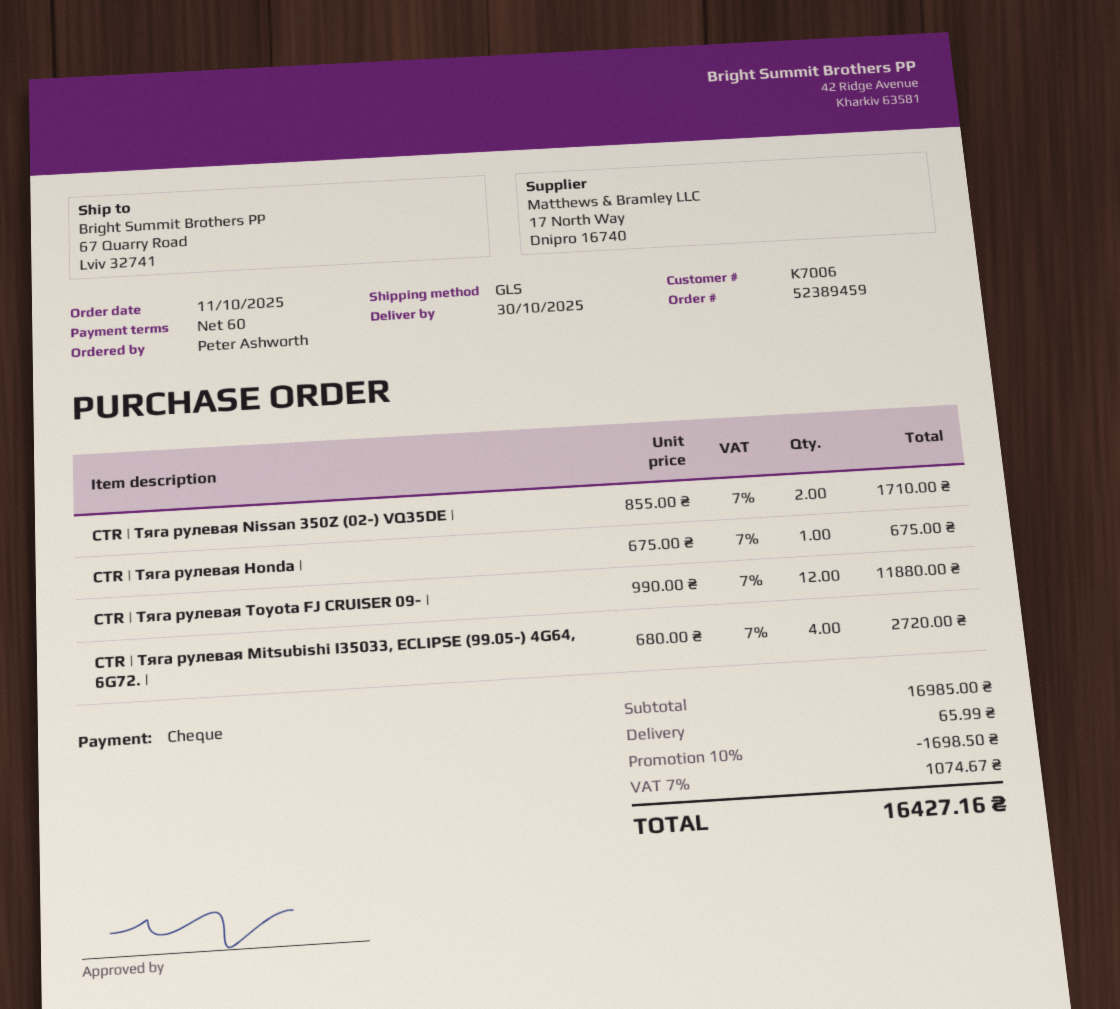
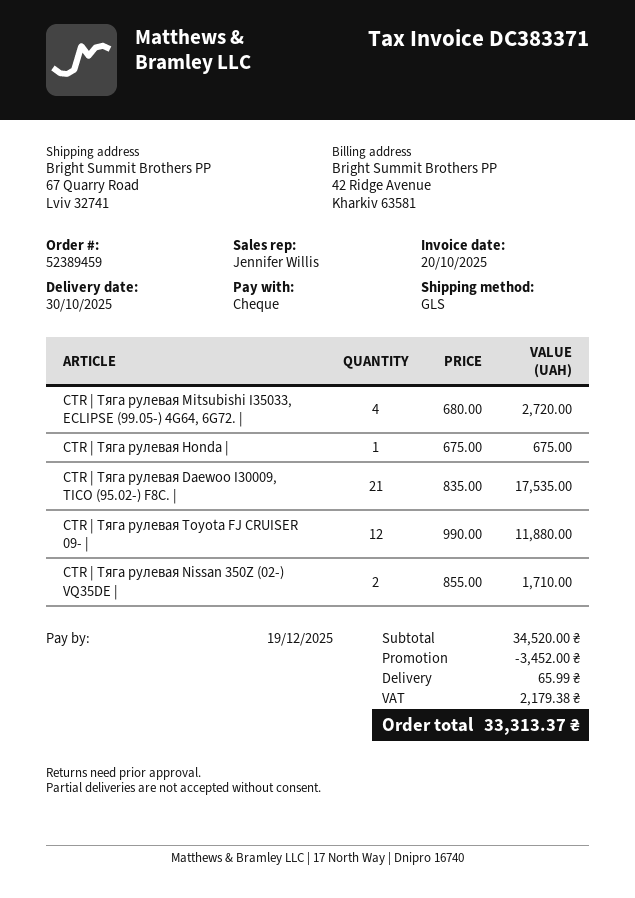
CTR | Тяга рулевая Daewoo I30009, TICO (95.02-) F8C. |: none -> 21 x 835.00 = 17535.00
subtotal: 16985.00 -> 34520.00
discount: 1698.50 -> 3452.00
tax: 1074.67 -> 2179.38
total: 16427.16 -> 33313.37

